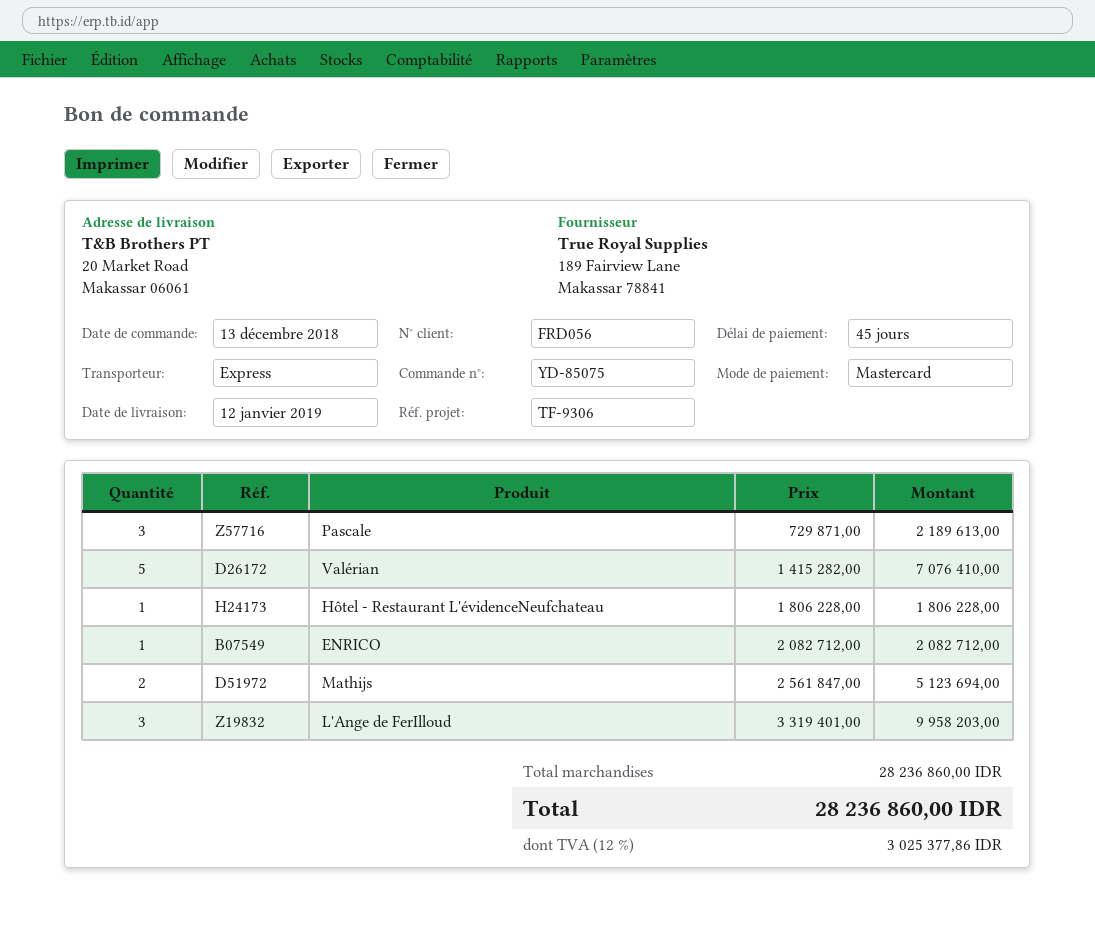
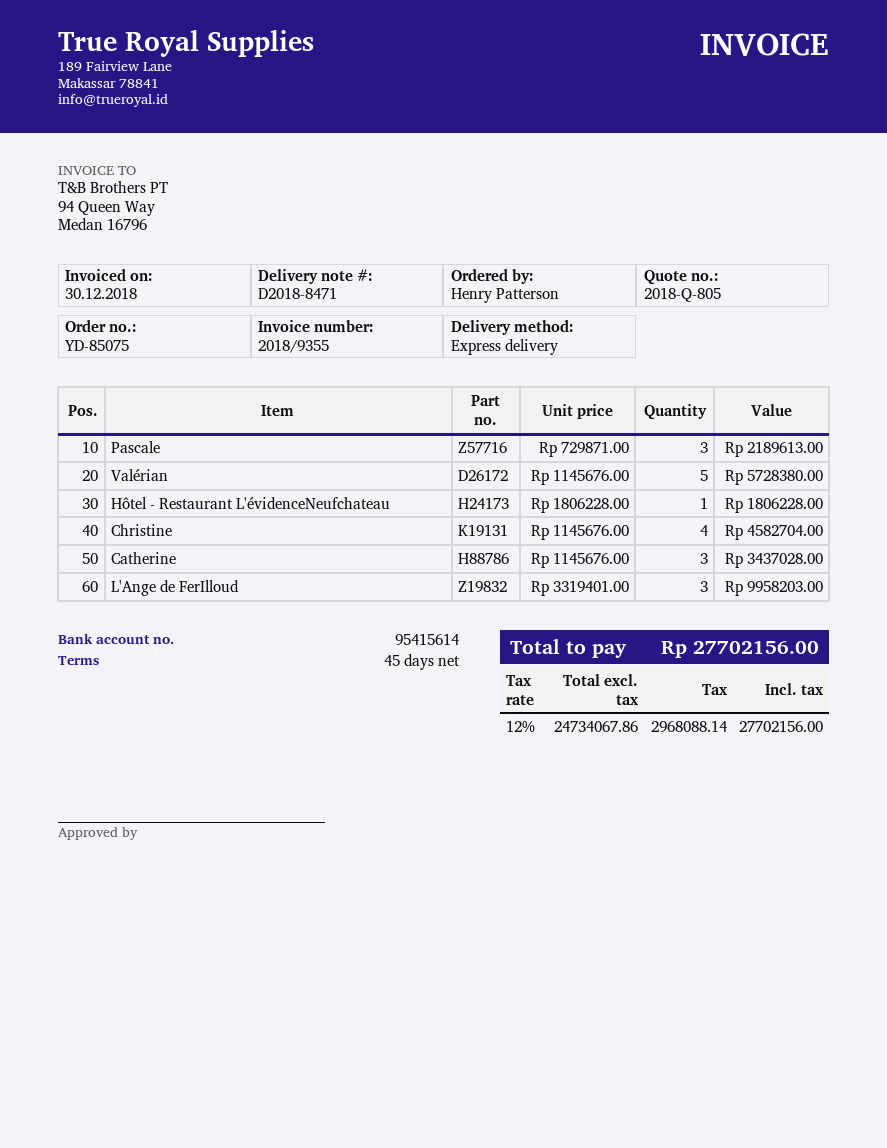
Valérian: 5 x 1415282.00 = 7076410.00 -> 5 x 1145676.00 = 5728380.00
ENRICO: 1 x 2082712.00 = 2082712.00 -> none
Mathijs: 2 x 2561847.00 = 5123694.00 -> none
Christine: none -> 4 x 1145676.00 = 4582704.00
Catherine: none -> 3 x 1145676.00 = 3437028.00
tax: 12% = 3025377.86 -> 12% = 2968088.14
total: 28236860.00 -> 27702156.00

